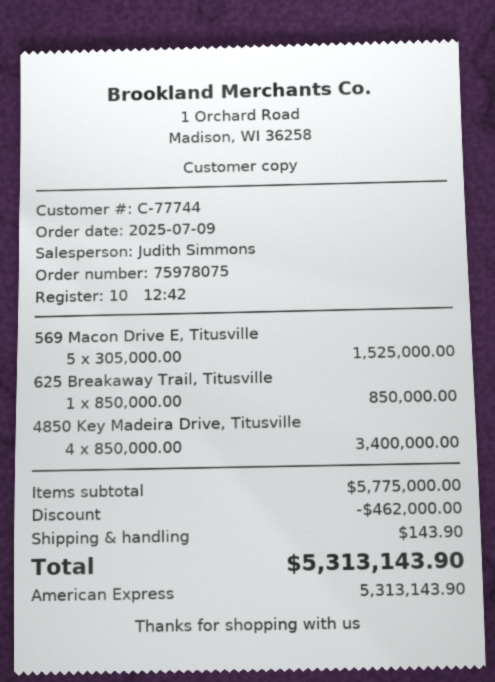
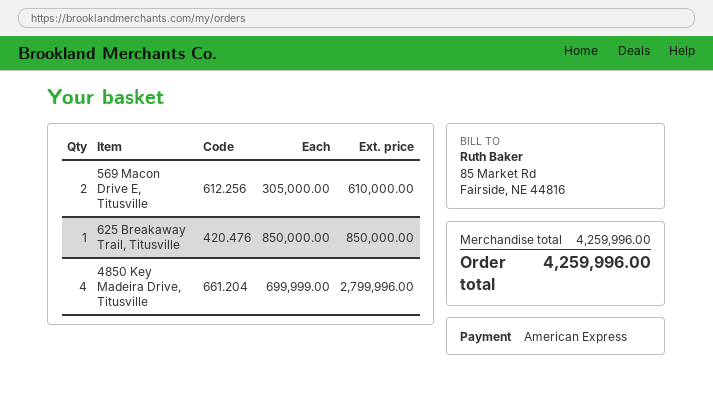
569 Macon Drive E, Titusville: 5 x 305000.00 = 1525000.00 -> 2 x 305000.00 = 610000.00
4850 Key Madeira Drive, Titusville: 4 x 850000.00 = 3400000.00 -> 4 x 699999.00 = 2799996.00
subtotal: 5775000.00 -> 4259996.00
discount: 462000.00 -> none
shipping: 143.90 -> none
total: 5313143.90 -> 4259996.00

